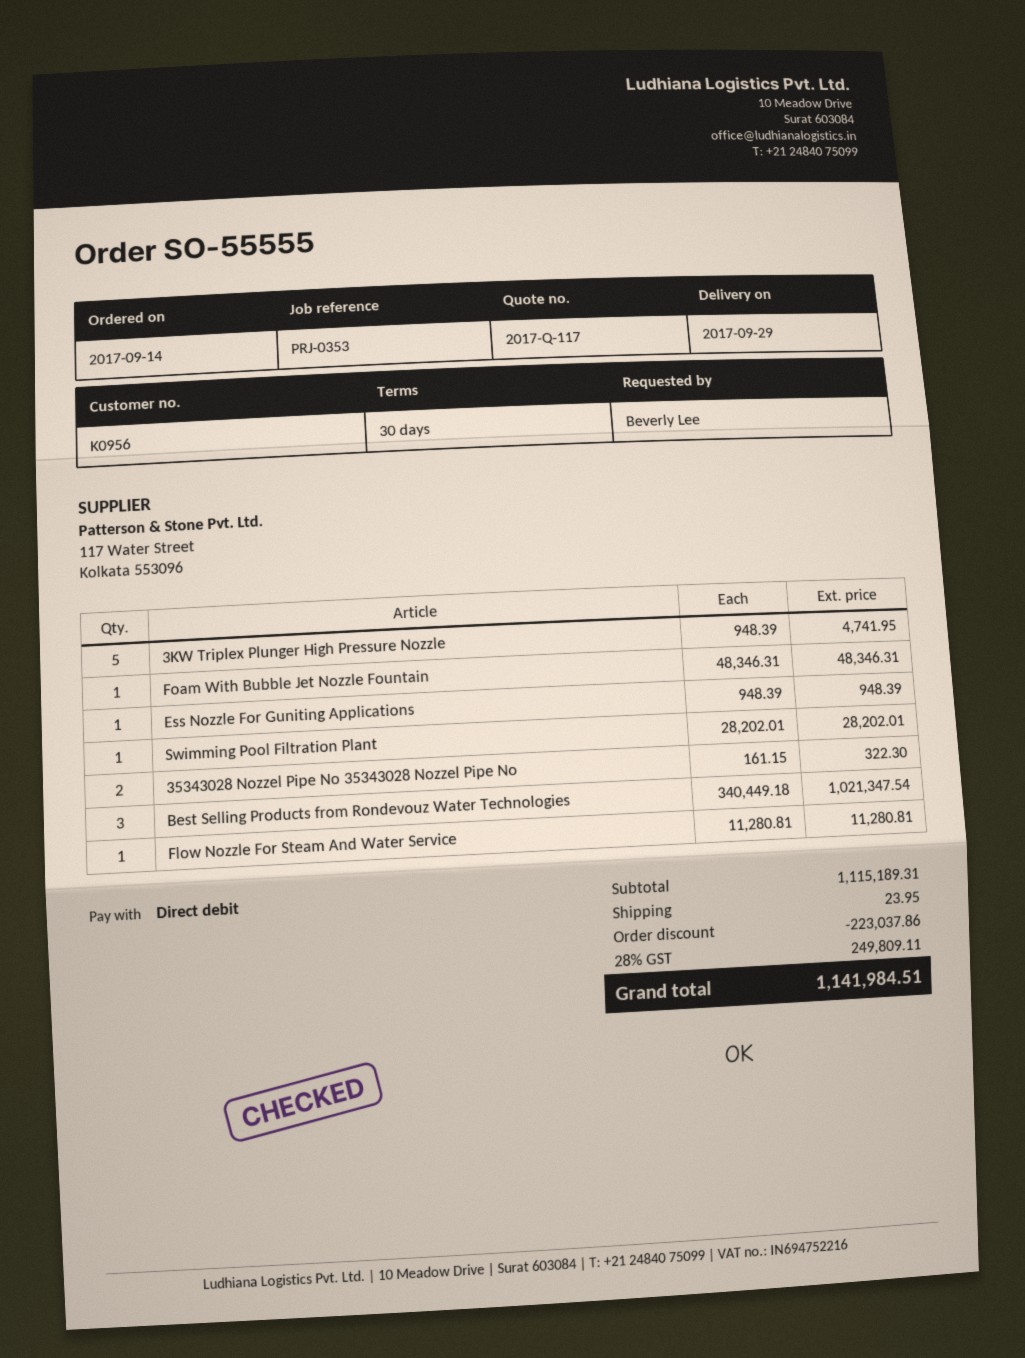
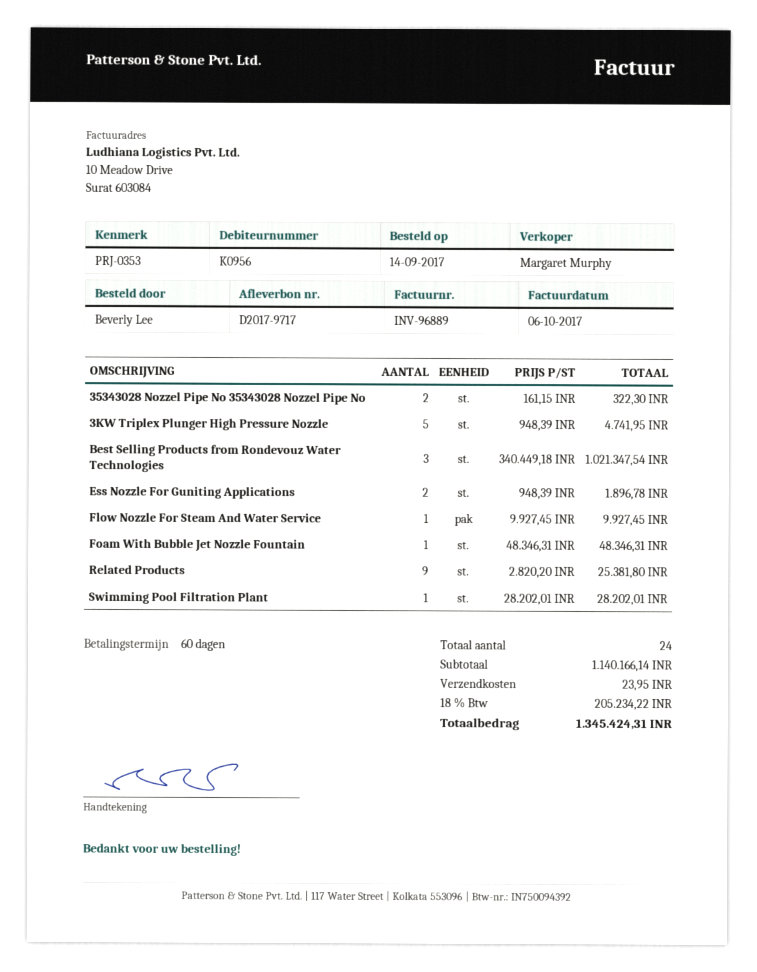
payment terms: 30 days -> 60 days
Ess Nozzle For Guniting Applications: 1 x 948.39 = 948.39 -> 2 x 948.39 = 1896.78
Flow Nozzle For Steam And Water Service: 1 x 11280.81 = 11280.81 -> 1 x 9927.45 = 9927.45
Related Products: none -> 9 x 2820.20 = 25381.80
subtotal: 1115189.31 -> 1140166.14
discount: 223037.86 -> none
tax: 28% = 249809.11 -> 18% = 205234.22
total: 1141984.51 -> 1345424.31

